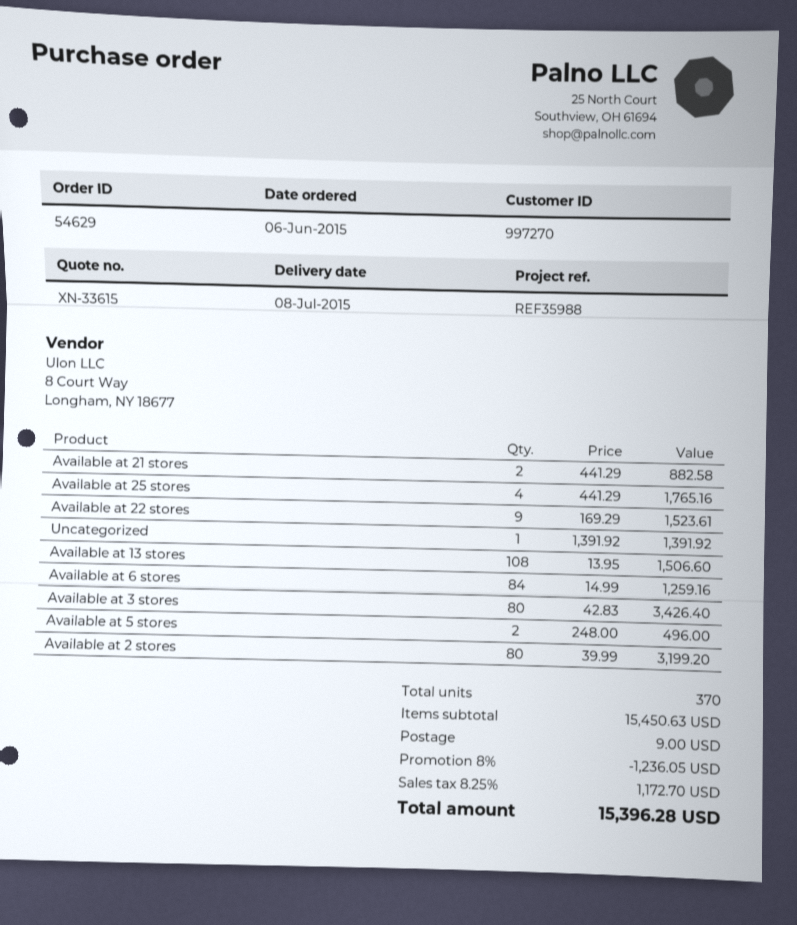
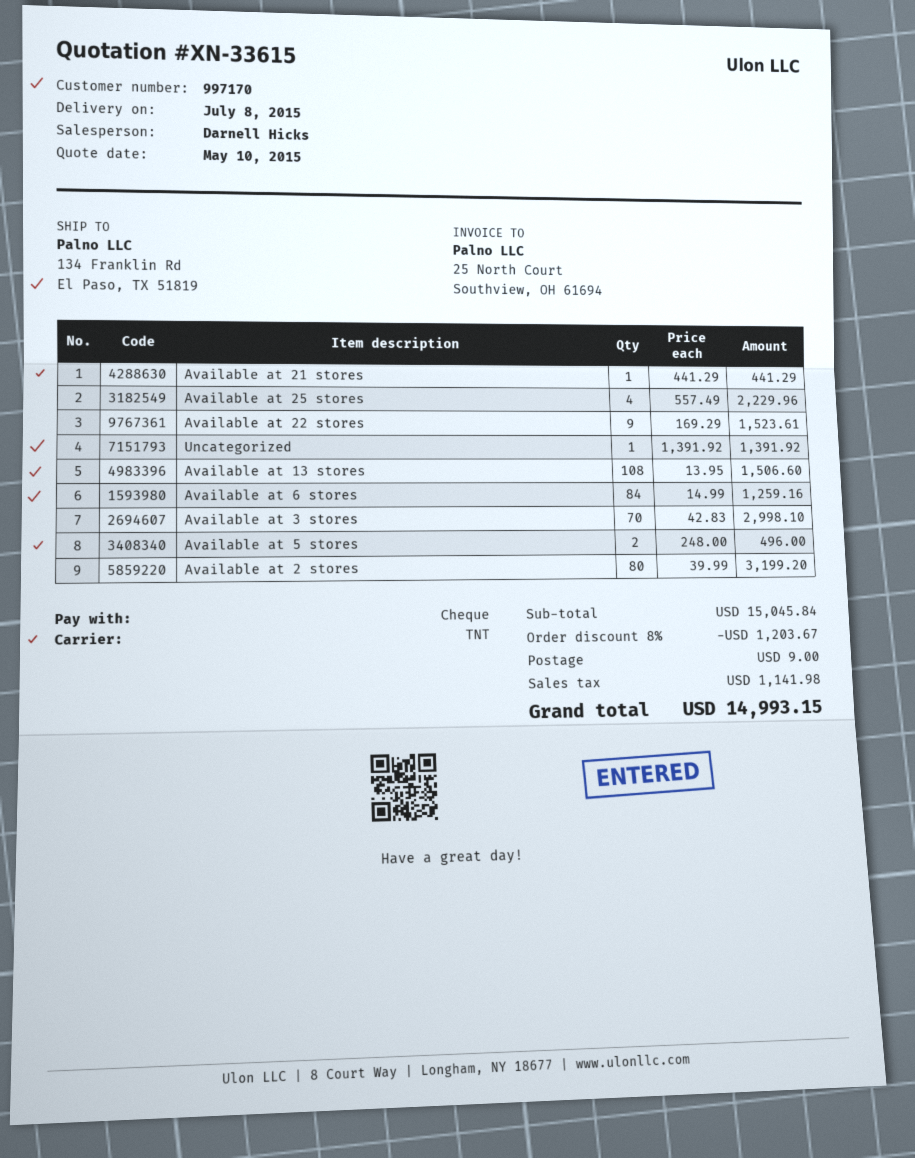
customer number: 997270 -> 997170
Available at 21 stores: 2 x 441.29 = 882.58 -> 1 x 441.29 = 441.29
Available at 25 stores: 4 x 441.29 = 1765.16 -> 4 x 557.49 = 2229.96
Available at 3 stores: 80 x 42.83 = 3426.40 -> 70 x 42.83 = 2998.10
subtotal: 15450.63 -> 15045.84
discount: 8% = 1236.05 -> 8% = 1203.67
tax: 1172.70 -> 1141.98
total: 15396.28 -> 14993.15

